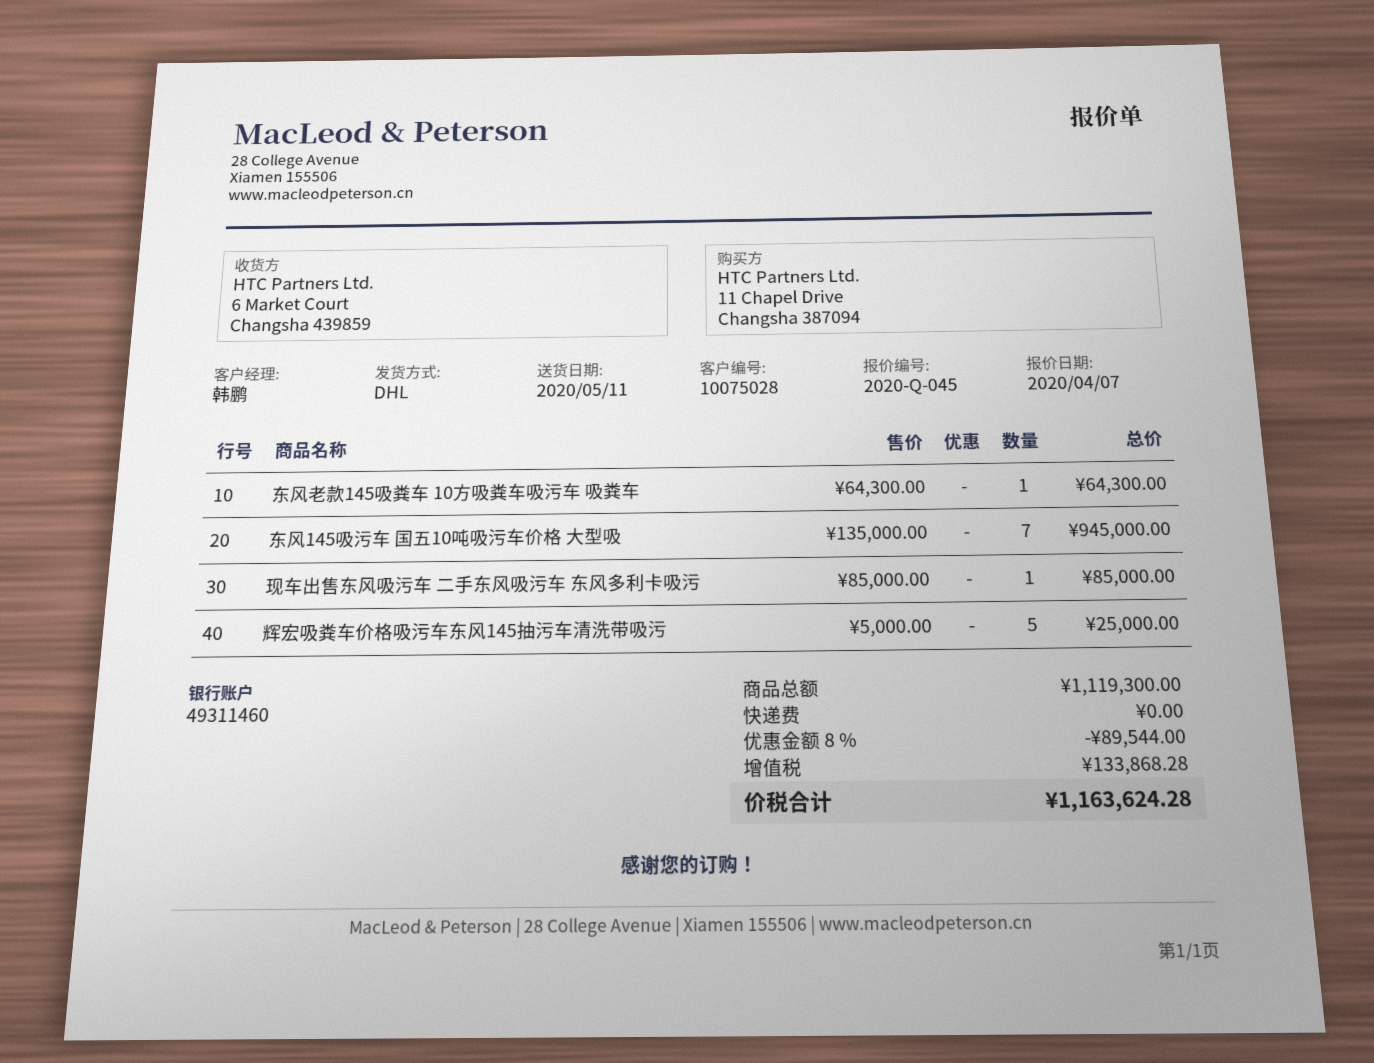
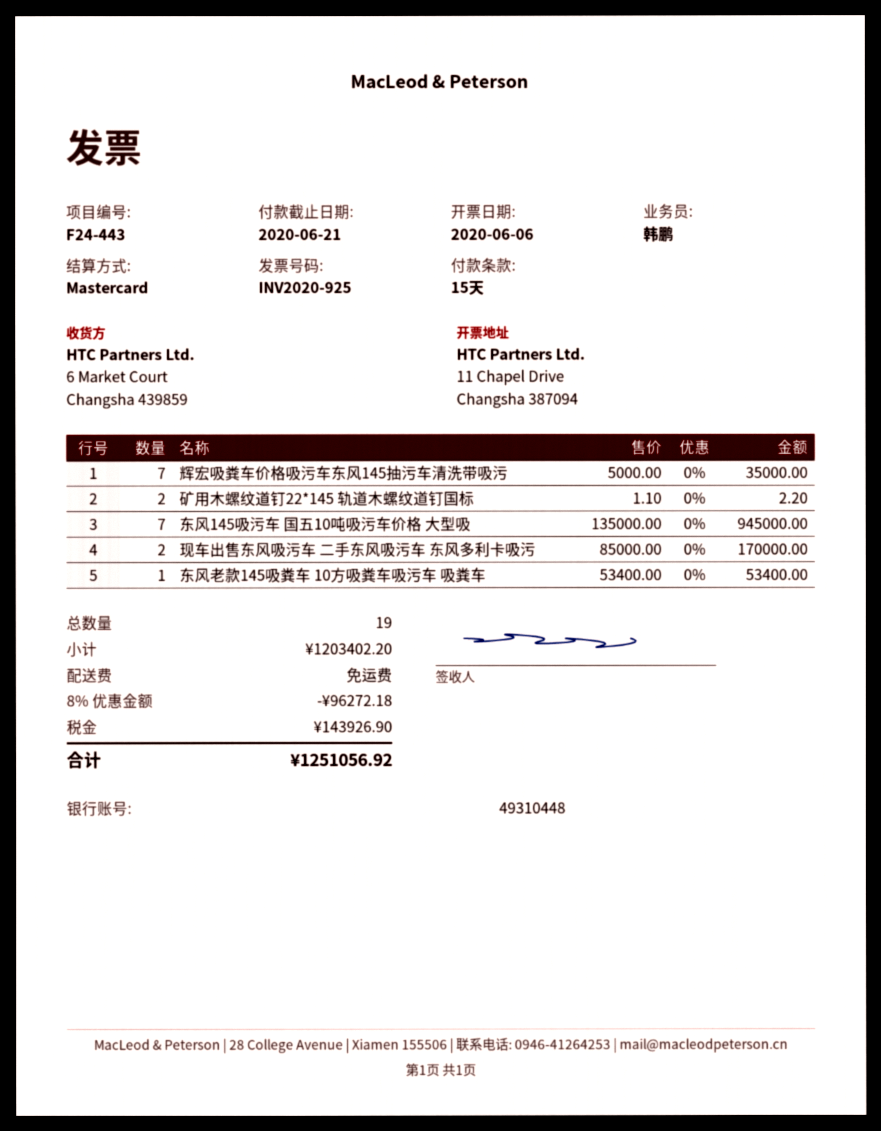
bank account: 49311460 -> 49310448
东风老款145吸粪车 10方吸粪车吸污车 吸粪车: 1 x 64300.00 = 64300.00 -> 1 x 53400.00 = 53400.00
现车出售东风吸污车 二手东风吸污车 东风多利卡吸污: 1 x 85000.00 = 85000.00 -> 2 x 85000.00 = 170000.00
辉宏吸粪车价格吸污车东风145抽污车清洗带吸污: 5 x 5000.00 = 25000.00 -> 7 x 5000.00 = 35000.00
矿用木螺纹道钉22*145 轨道木螺纹道钉国标: none -> 2 x 1.10 = 2.20
subtotal: 1119300.00 -> 1203402.20
discount: 8% = 89544.00 -> 8% = 96272.18
tax: 133868.28 -> 143926.90
total: 1163624.28 -> 1251056.92

